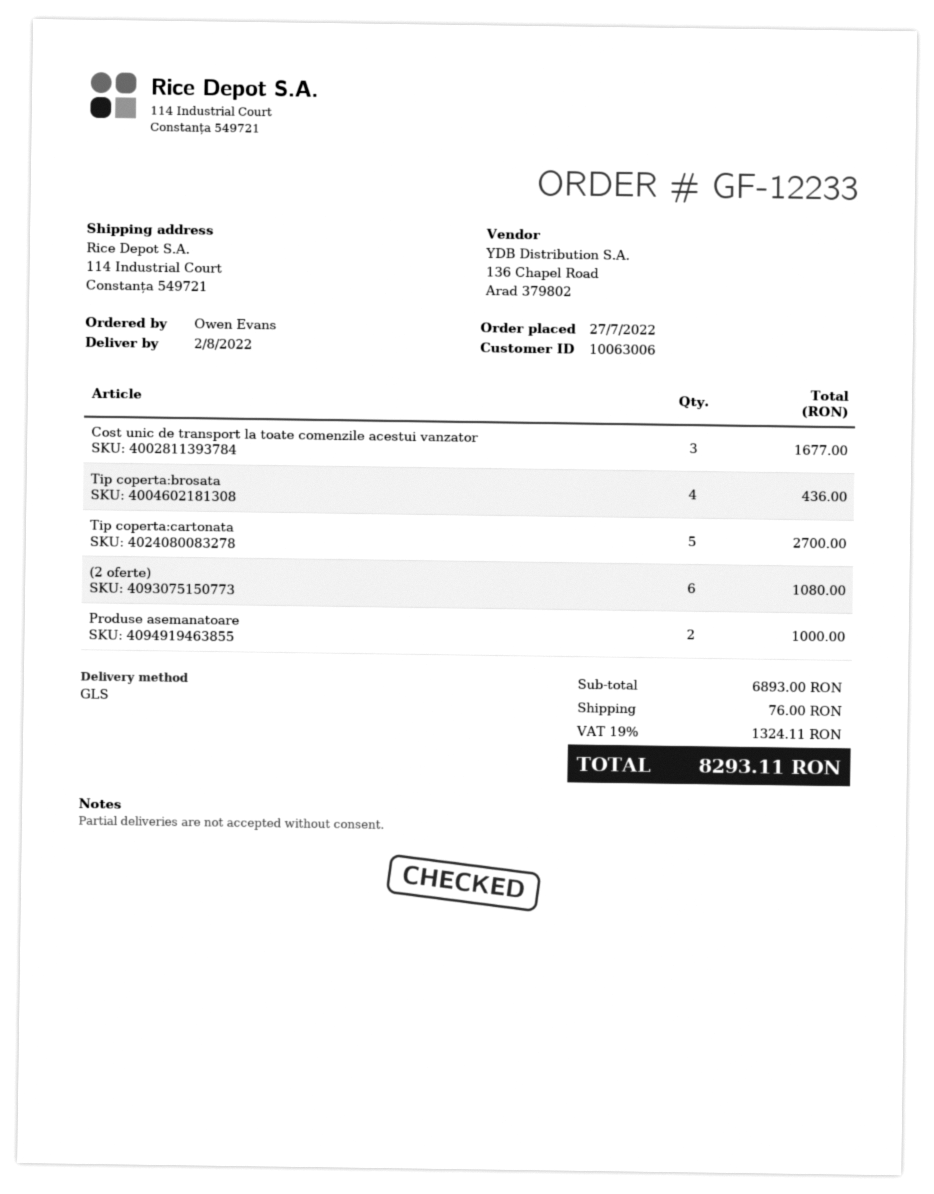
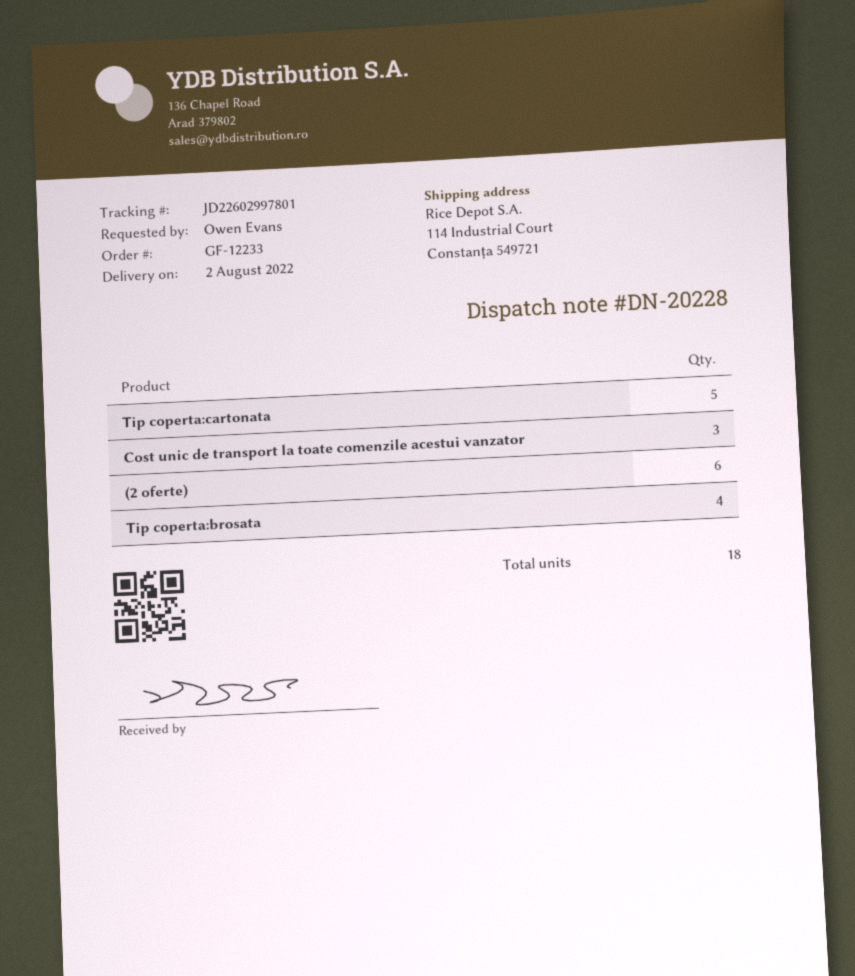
Produse asemanatoare: 2 -> none

